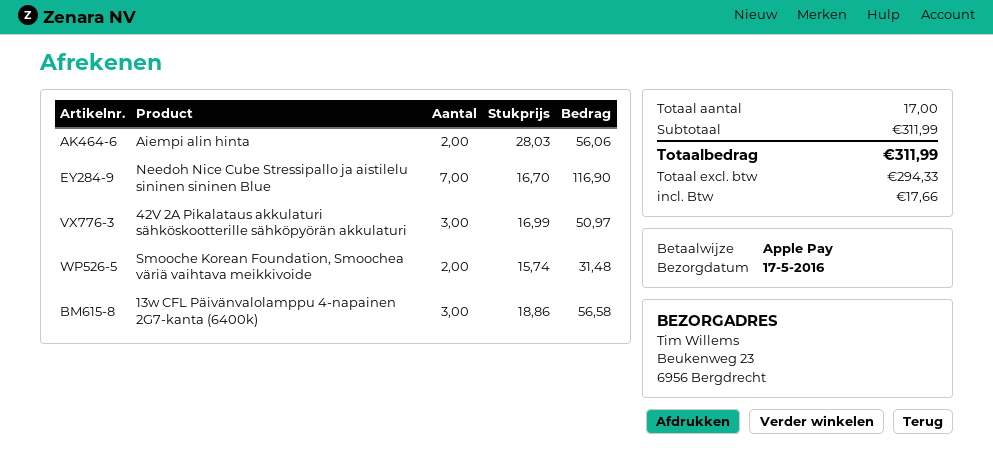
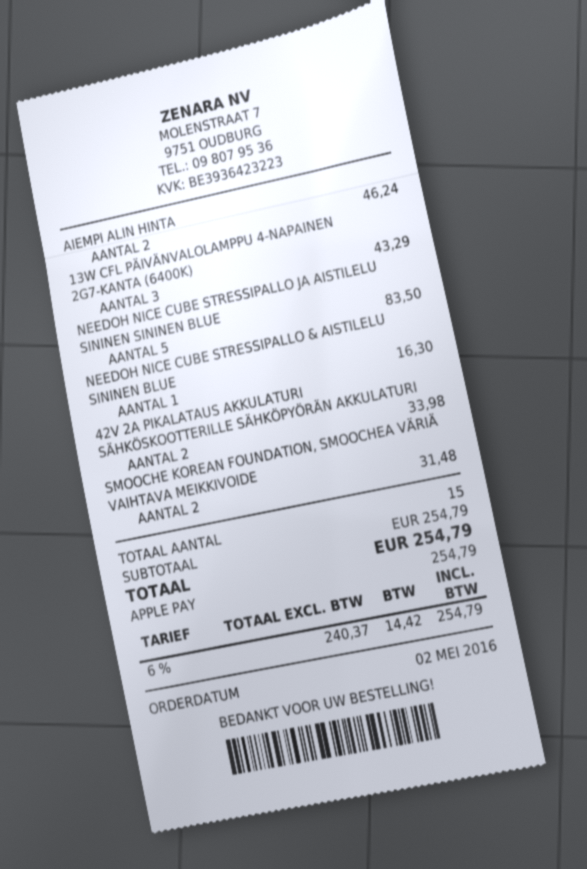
Aiempi alin hinta: 2 for 56.06 -> 2 for 46.24
Needoh Nice Cube Stressipallo ja aistilelu sininen sininen Blue: 7 for 116.90 -> 5 for 83.50
42V 2A Pikalataus akkulaturi sähköskootterille sähköpyörän akkulaturi: 3 for 50.97 -> 2 for 33.98
13w CFL Päivänvalolamppu 4-napainen 2G7-kanta (6400k): 3 for 56.58 -> 3 for 43.29
NEEDOH NICE CUBE STRESSIPALLO & AISTILELU SININEN BLUE: none -> 1 for 16.30
total quantity: 17 -> 15
subtotal: 311.99 -> 254.79
net: 294.33 -> 240.37
tax: 17.66 -> 14.42
total: 311.99 -> 254.79

